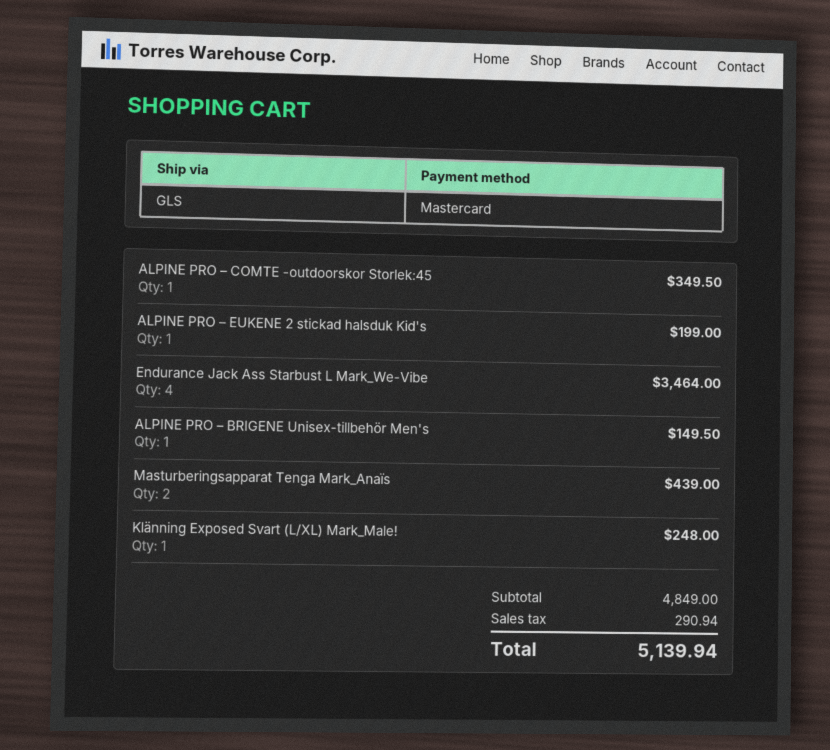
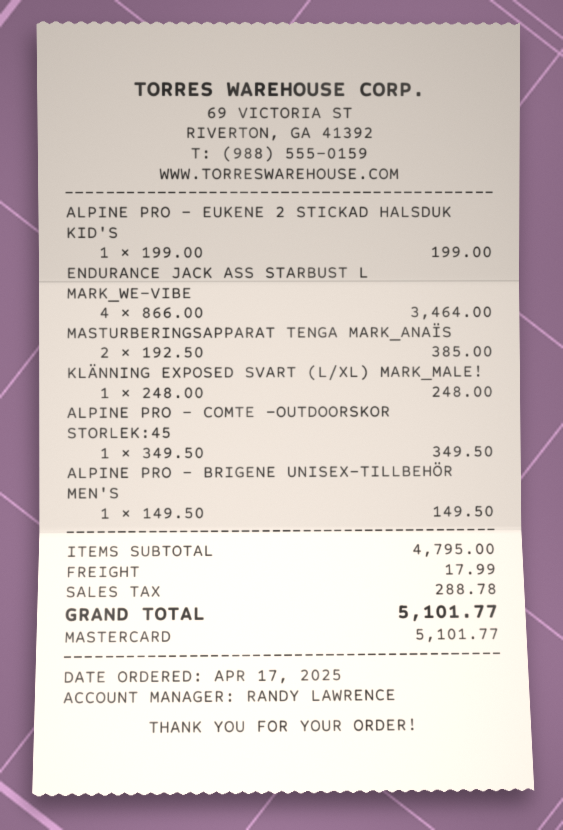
Masturberingsapparat Tenga Mark_Anaïs: 2 for 439.00 -> 2 for 385.00
subtotal: 4849.00 -> 4795.00
shipping: none -> 17.99
tax: 290.94 -> 288.78
total: 5139.94 -> 5101.77

